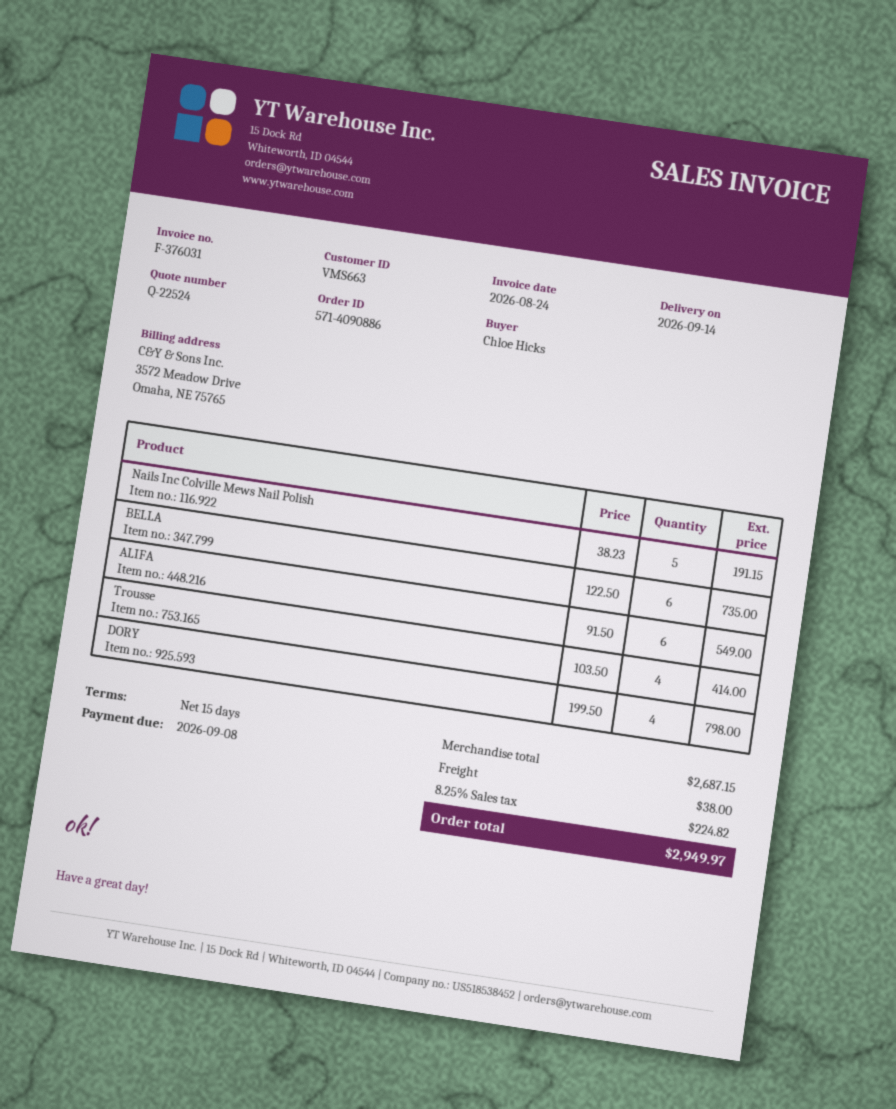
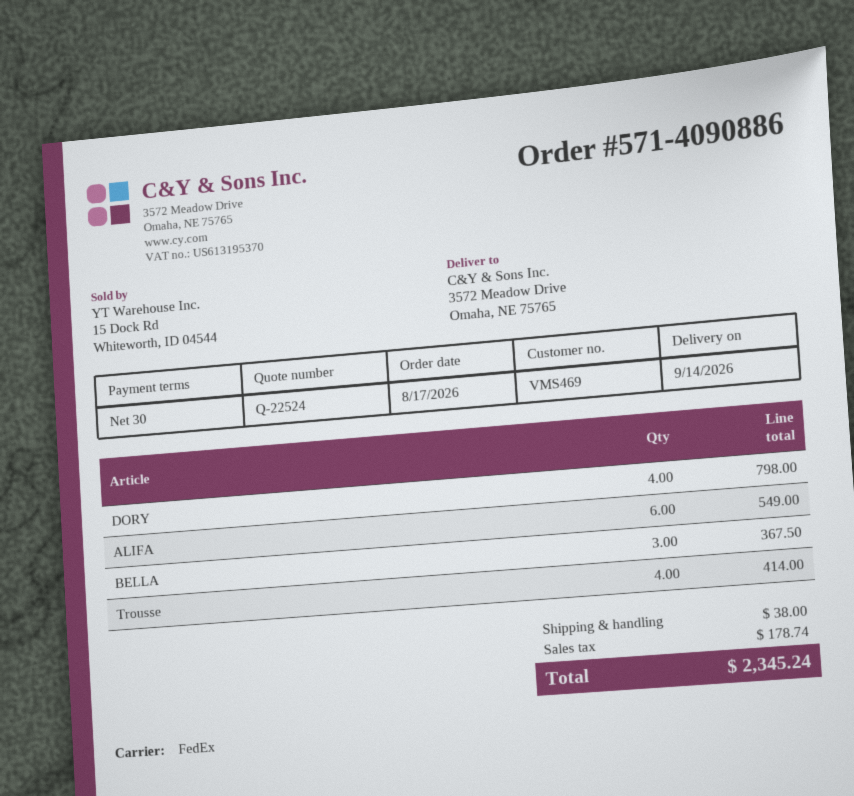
payment terms: 15 days -> 30 days
customer number: VMS663 -> VMS469
Nails Inc Colville Mews Nail Polish: 5 for 191.15 -> none
BELLA: 6 for 735.00 -> 3 for 367.50
tax: 224.82 -> 178.74
total: 2949.97 -> 2345.24

